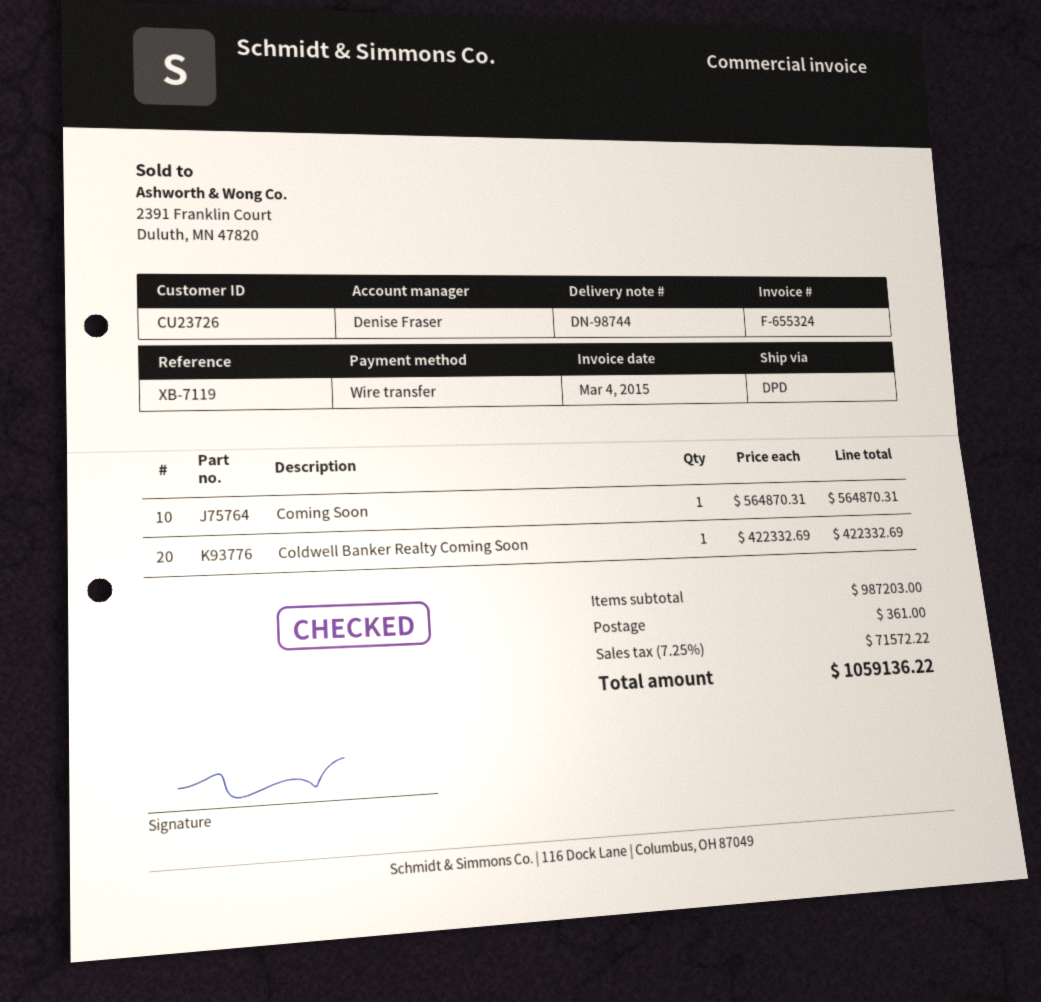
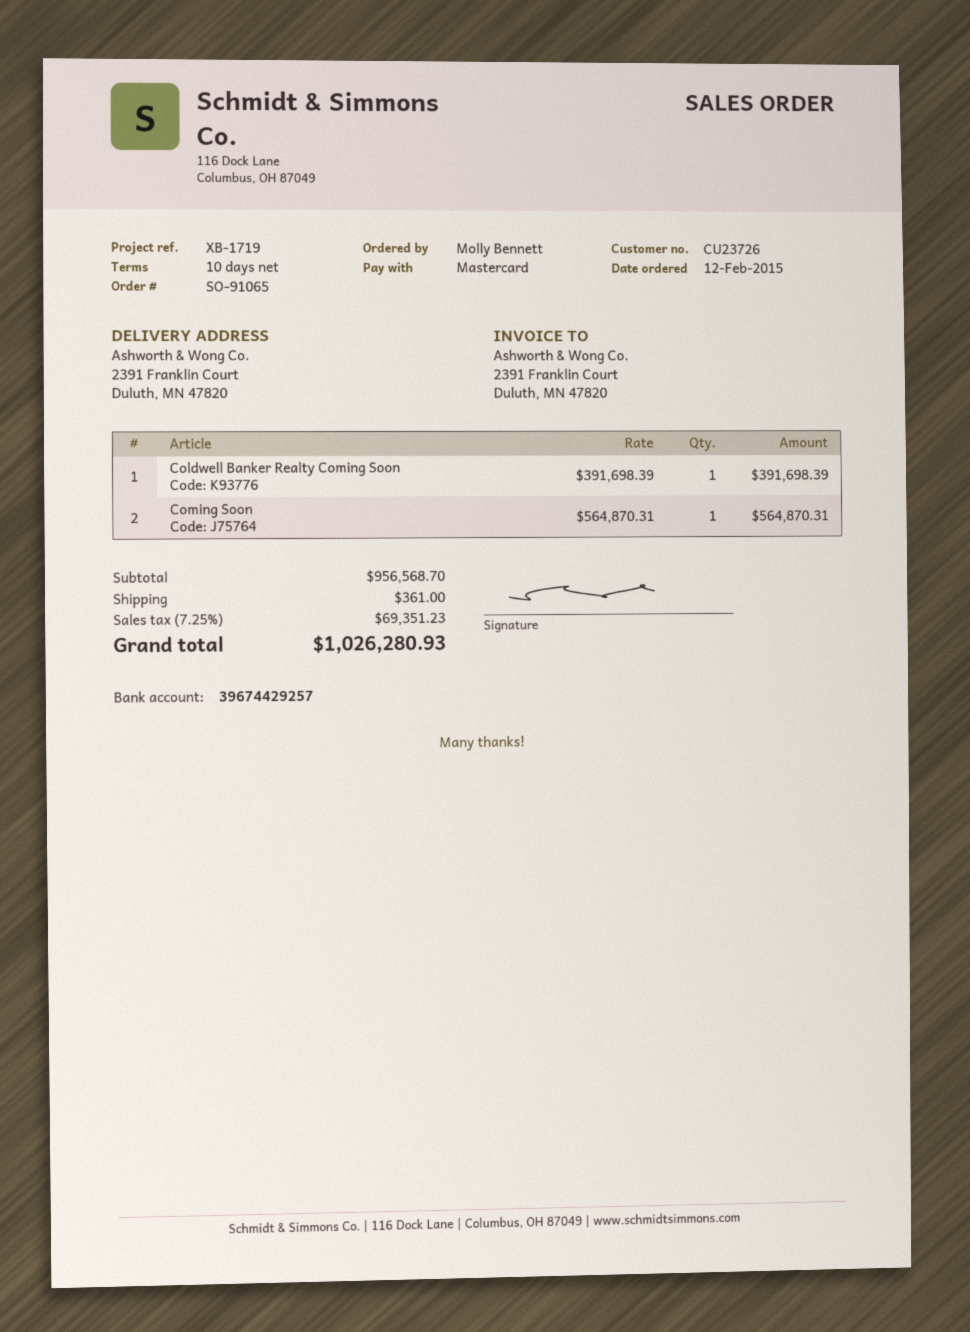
reference: XB-7119 -> XB-1719
payment method: bank transfer -> Mastercard
Coldwell Banker Realty Coming Soon: 1 x 422332.69 = 422332.69 -> 1 x 391698.39 = 391698.39
subtotal: 987203.00 -> 956568.70
tax: 7.25% = 71572.22 -> 7.25% = 69351.23
total: 1059136.22 -> 1026280.93

